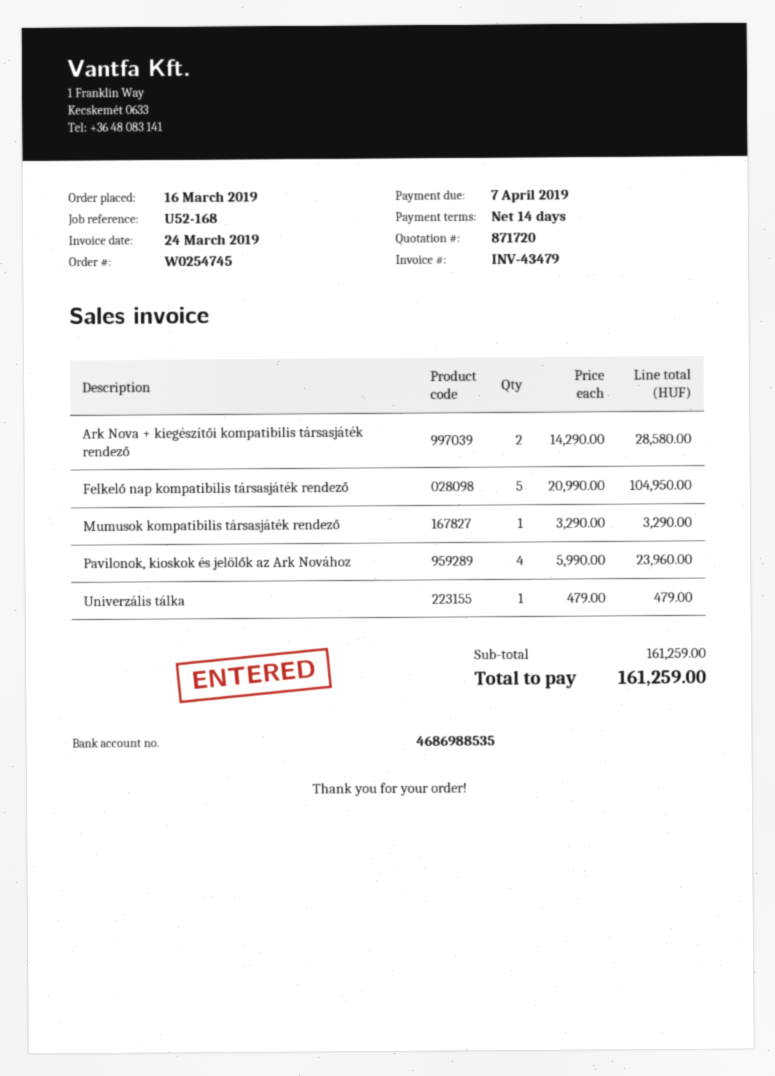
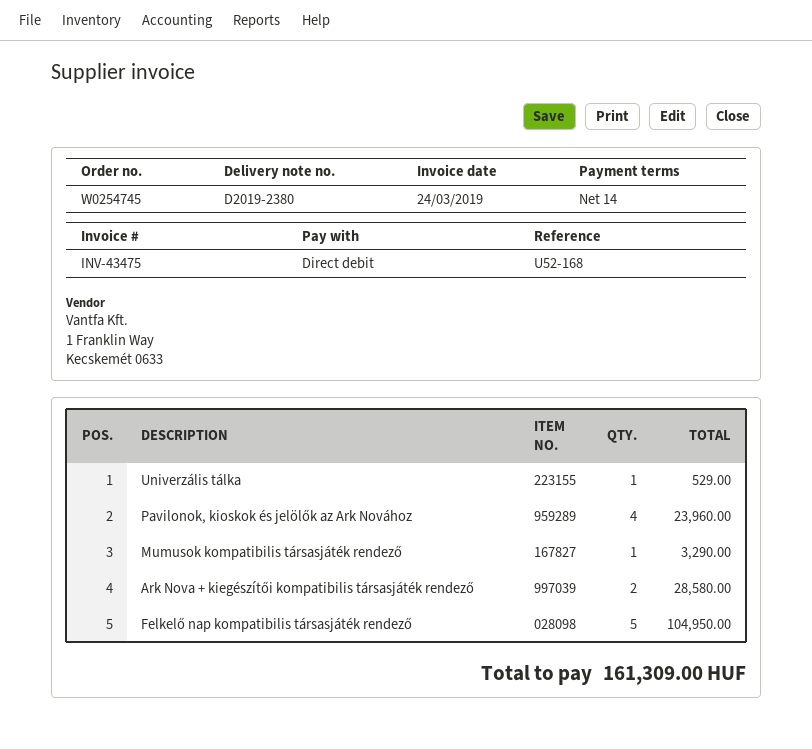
invoice number: INV-43479 -> INV-43475
Univerzális tálka: 1 for 479.00 -> 1 for 529.00
total: 161259.00 -> 161309.00

